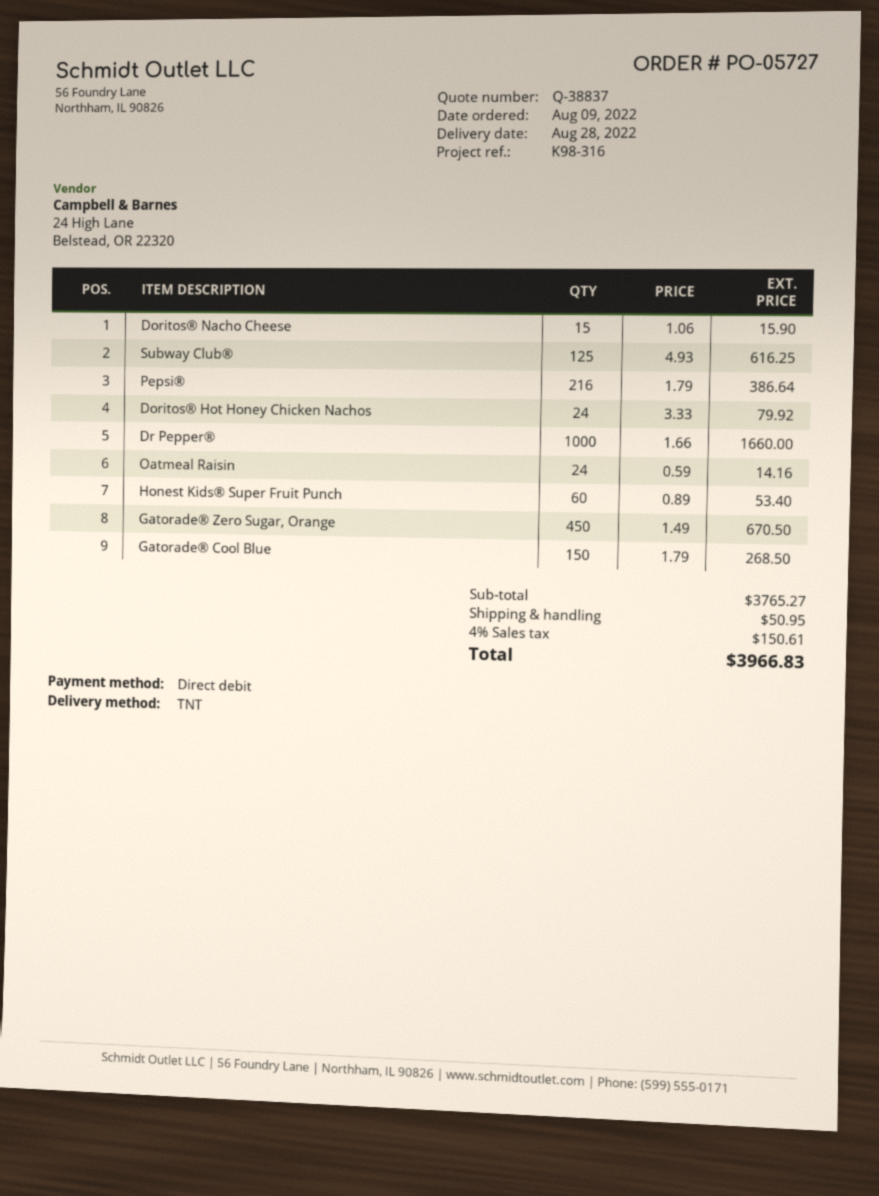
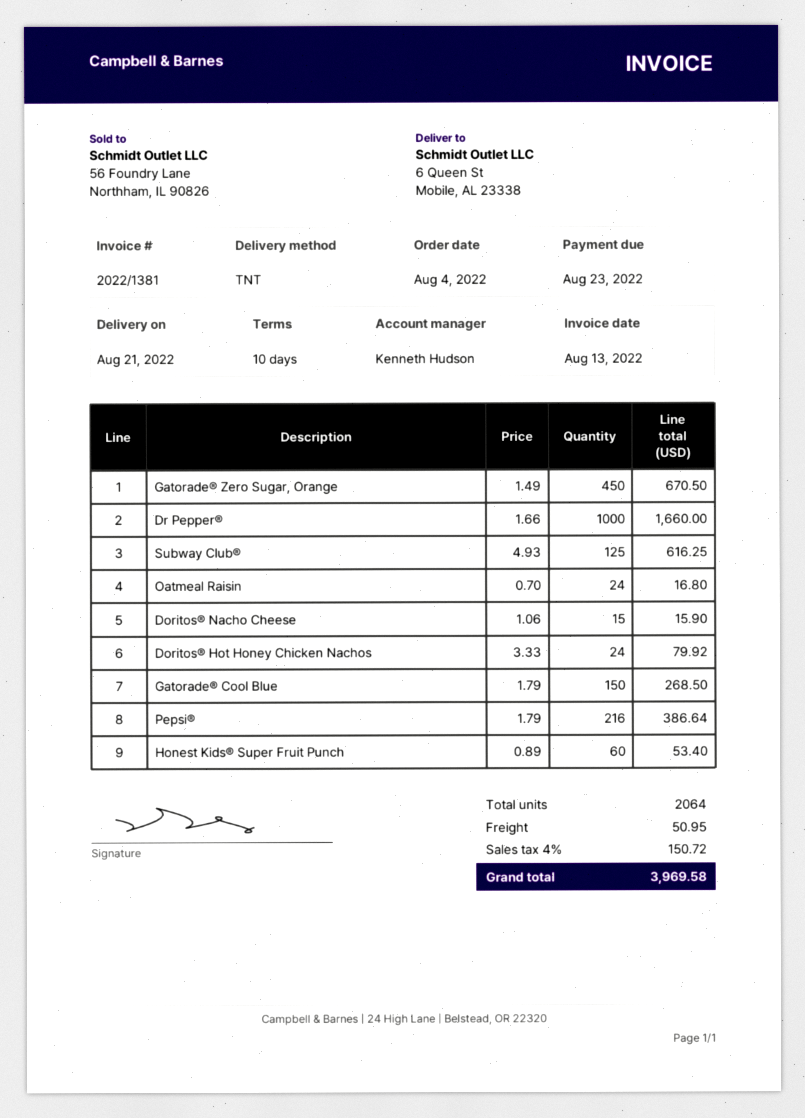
order date: 2022-08-09 -> 2022-08-04
delivery date: 2022-08-28 -> 2022-08-21
Oatmeal Raisin: 24 x 0.59 = 14.16 -> 24 x 0.70 = 16.80
tax: 4% = 150.61 -> 4% = 150.72
total: 3966.83 -> 3969.58

